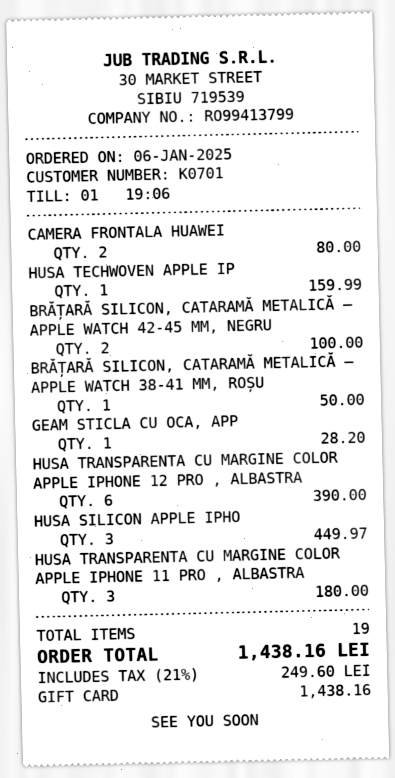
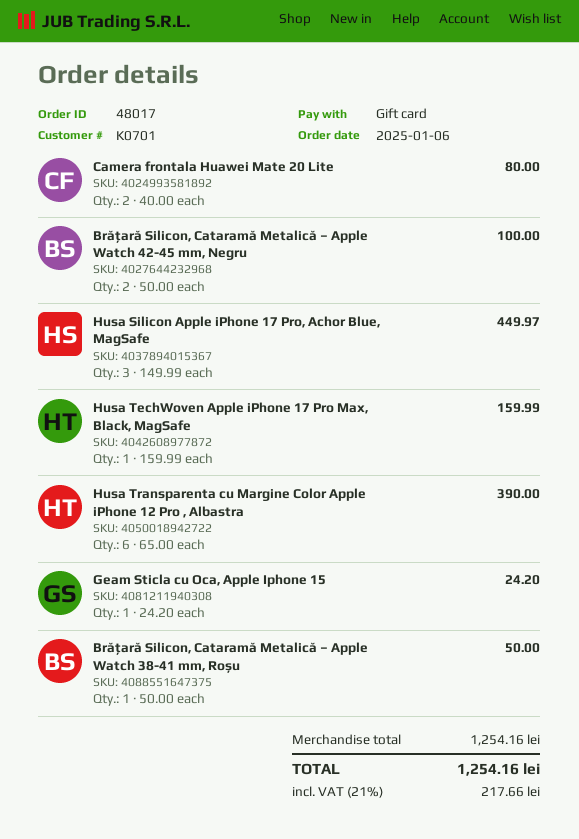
GEAM STICLA CU OCA, APP: 1 for 28.20 -> 1 for 24.20
HUSA TRANSPARENTA CU MARGINE COLOR APPLE IPHONE 11 PRO , ALBASTRA: 3 for 180.00 -> none
tax: 21% = 249.60 -> 21% = 217.66
total: 1438.16 -> 1254.16

